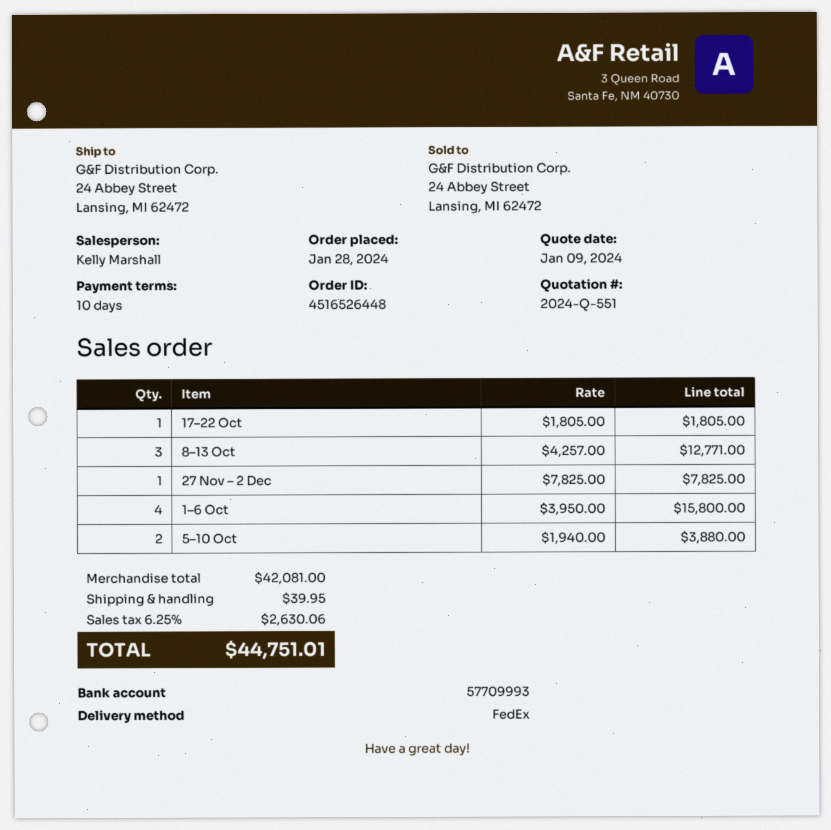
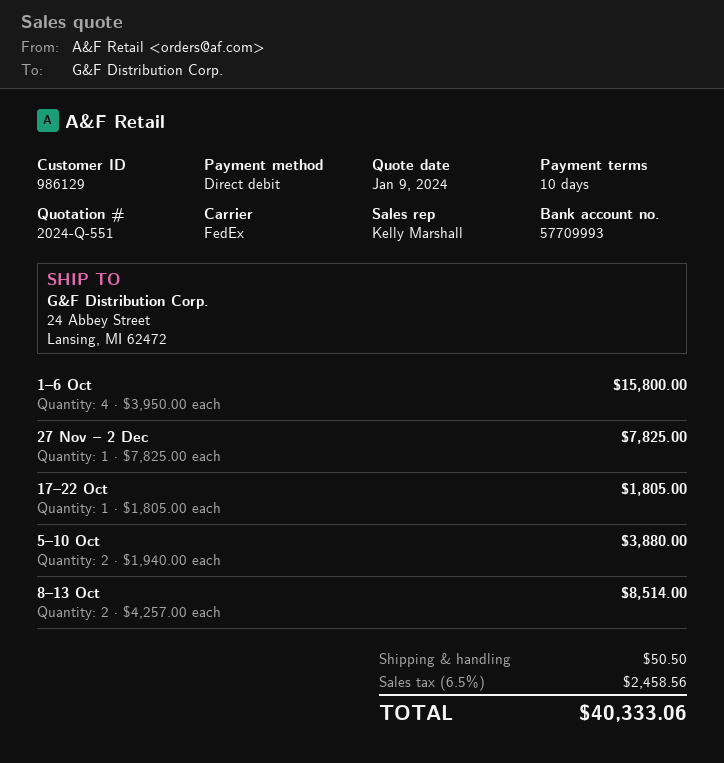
8–13 Oct: 3 x 4257.00 = 12771.00 -> 2 x 4257.00 = 8514.00
shipping: 39.95 -> 50.50
tax: 6.25% = 2630.06 -> 6.5% = 2458.56
total: 44751.01 -> 40333.06

